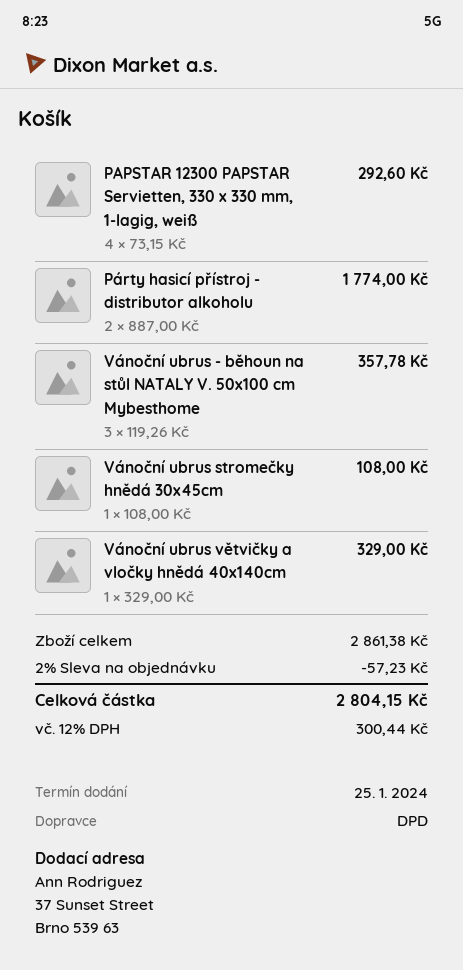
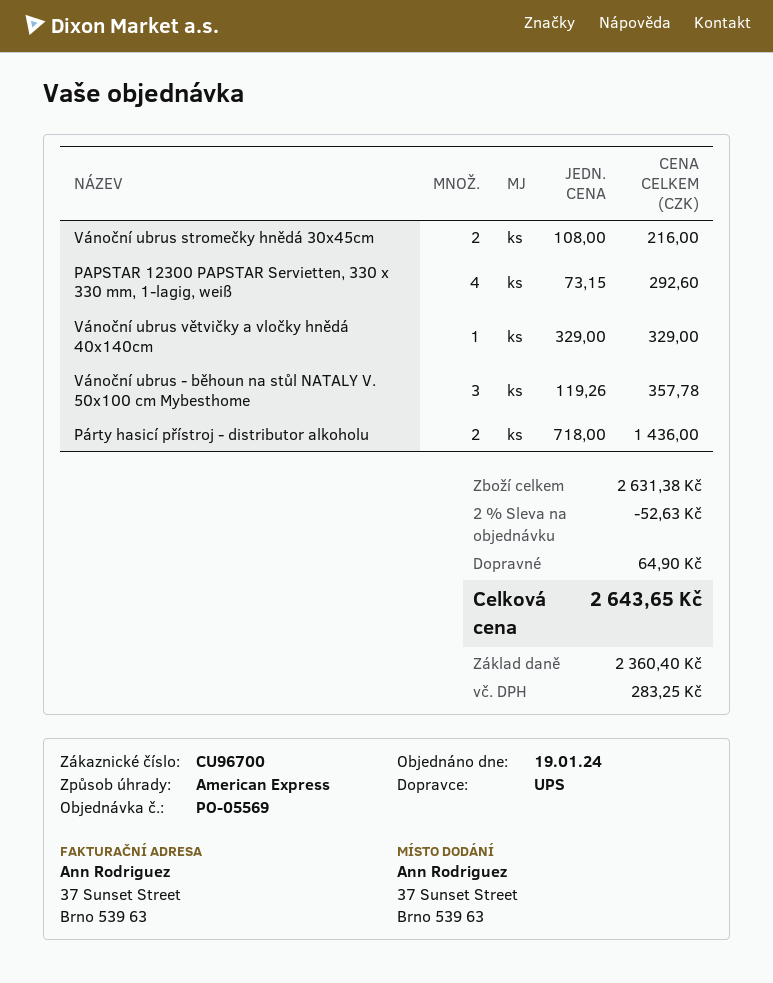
shipping method: DPD -> UPS
Párty hasicí přístroj - distributor alkoholu: 2 x 887.00 = 1774.00 -> 2 x 718.00 = 1436.00
Vánoční ubrus stromečky hnědá 30x45cm: 1 x 108.00 = 108.00 -> 2 x 108.00 = 216.00
subtotal: 2861.38 -> 2631.38
discount: 2% = 57.23 -> 2% = 52.63
shipping: none -> 64.90
tax: 300.44 -> 283.25
total: 2804.15 -> 2643.65

